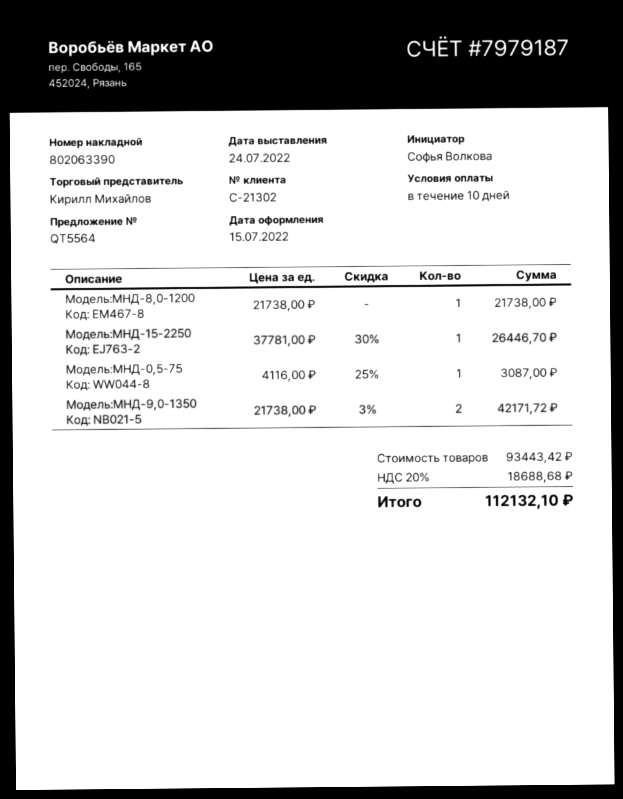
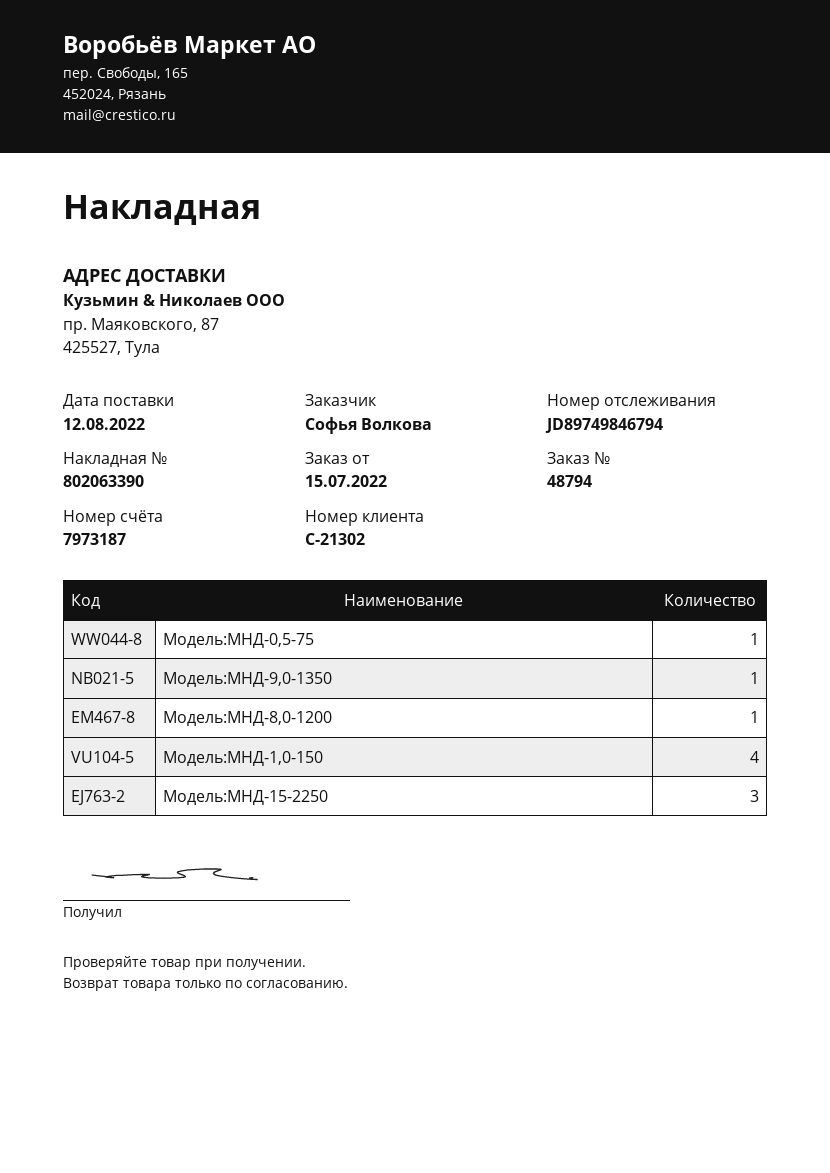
invoice number: 7979187 -> 7973187
Модель:МНД-15-2250: 1 -> 3
Модель:МНД-9,0-1350: 2 -> 1
Модель:МНД-1,0-150: none -> 4

